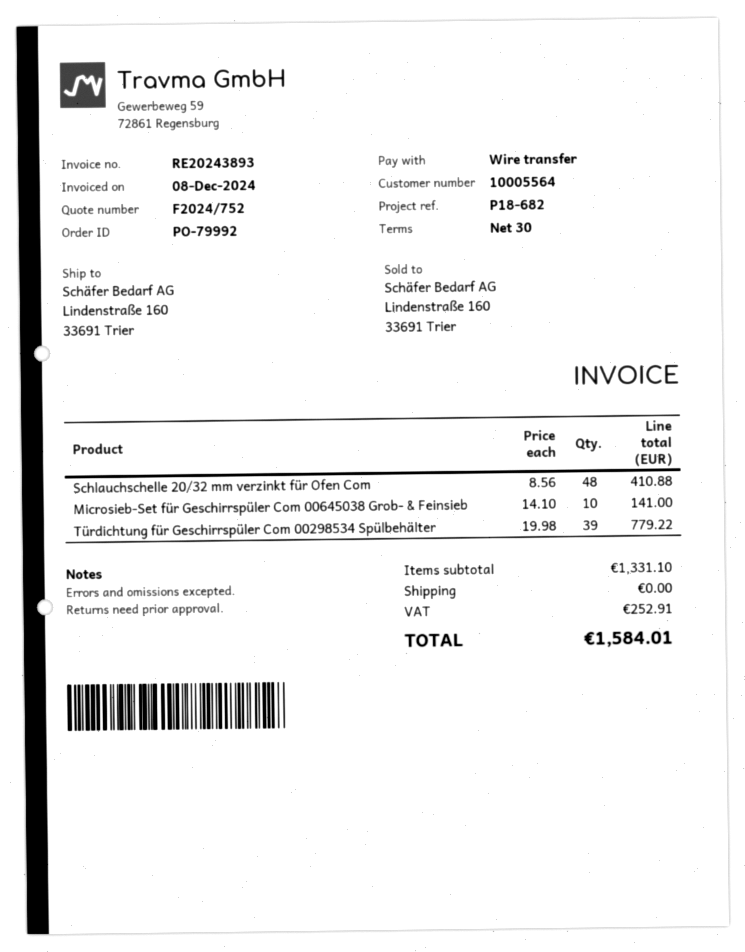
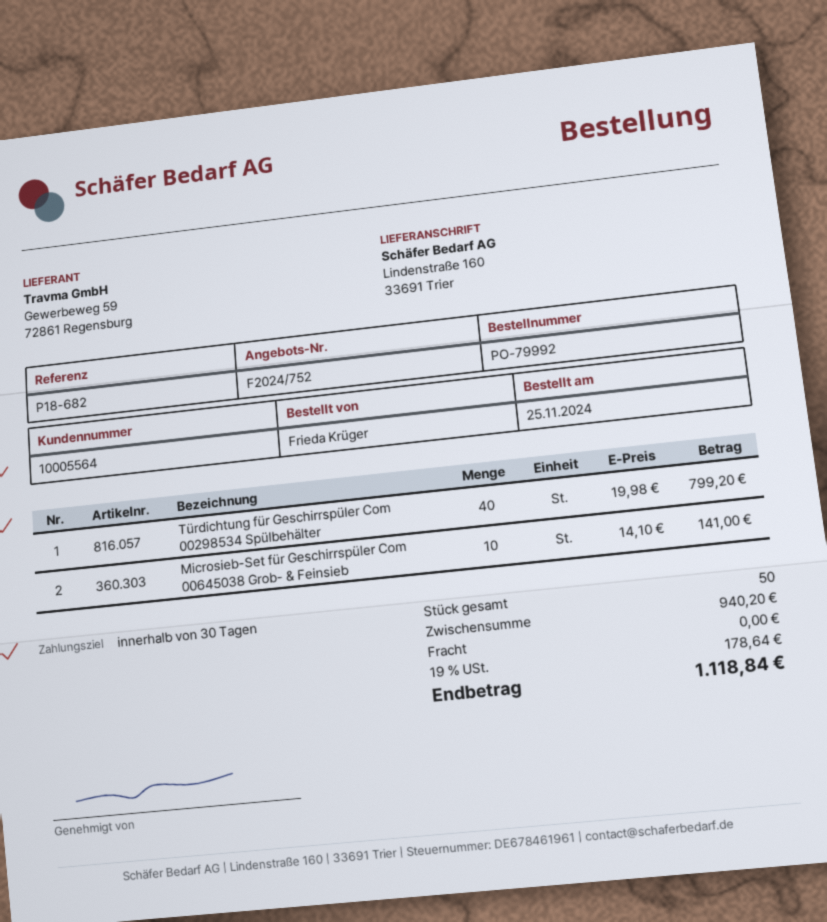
Schlauchschelle 20/32 mm verzinkt für Ofen Com: 48 x 8.56 = 410.88 -> none
Türdichtung für Geschirrspüler Com 00298534 Spülbehälter: 39 x 19.98 = 779.22 -> 40 x 19.98 = 799.20
subtotal: 1331.10 -> 940.20
tax: 252.91 -> 178.64
total: 1584.01 -> 1118.84

